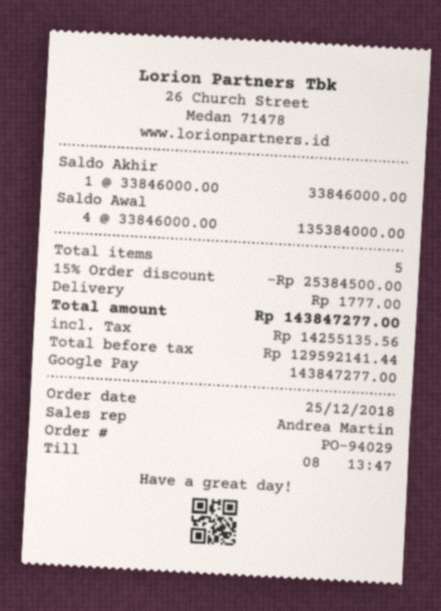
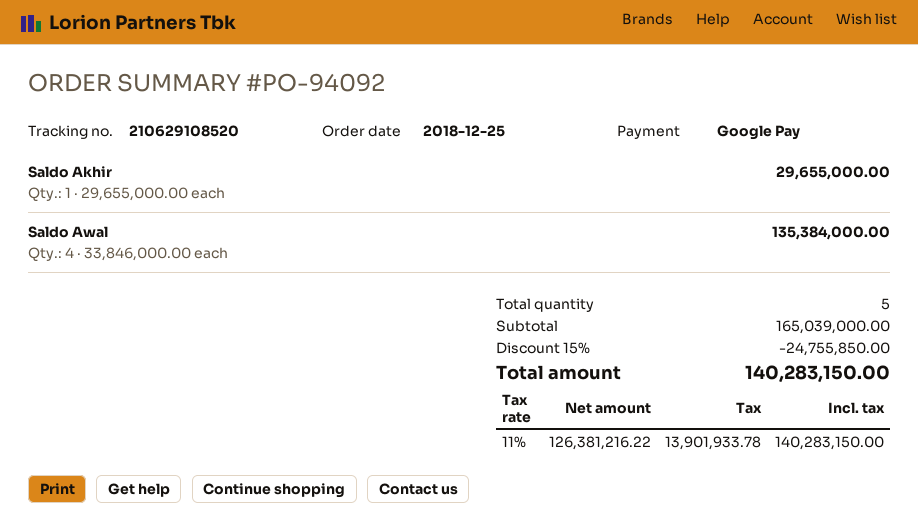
order number: PO-94029 -> PO-94092
Saldo Akhir: 1 x 33846000.00 = 33846000.00 -> 1 x 29655000.00 = 29655000.00
discount: 15% = 25384500.00 -> 15% = 24755850.00
shipping: 1777.00 -> none
net: 129592141.44 -> 126381216.22
tax: 14255135.56 -> 13901933.78
total: 143847277.00 -> 140283150.00

